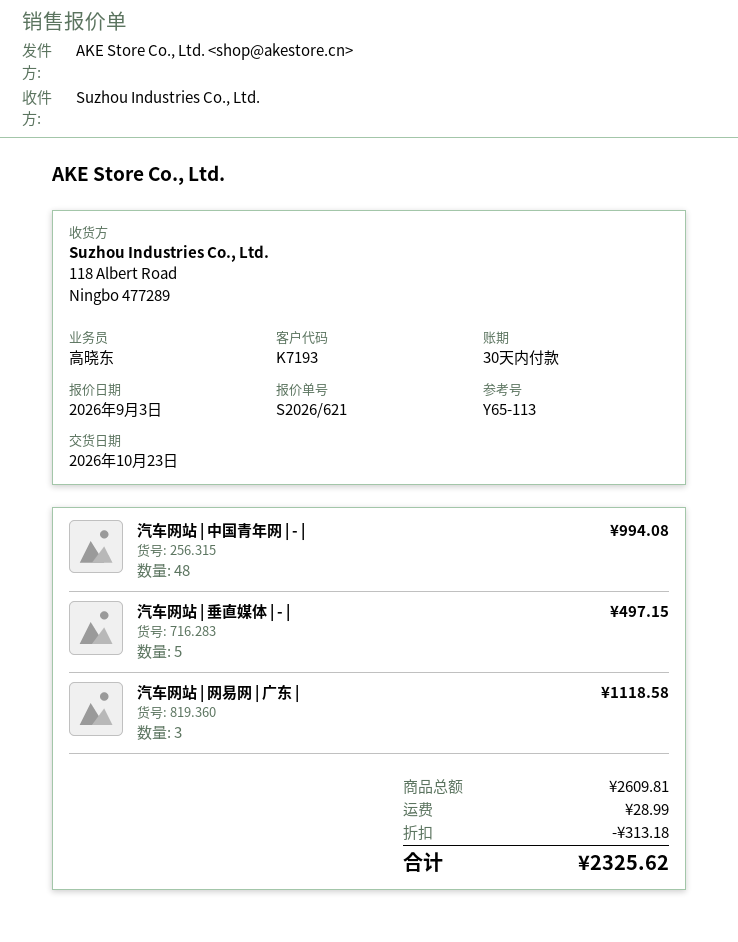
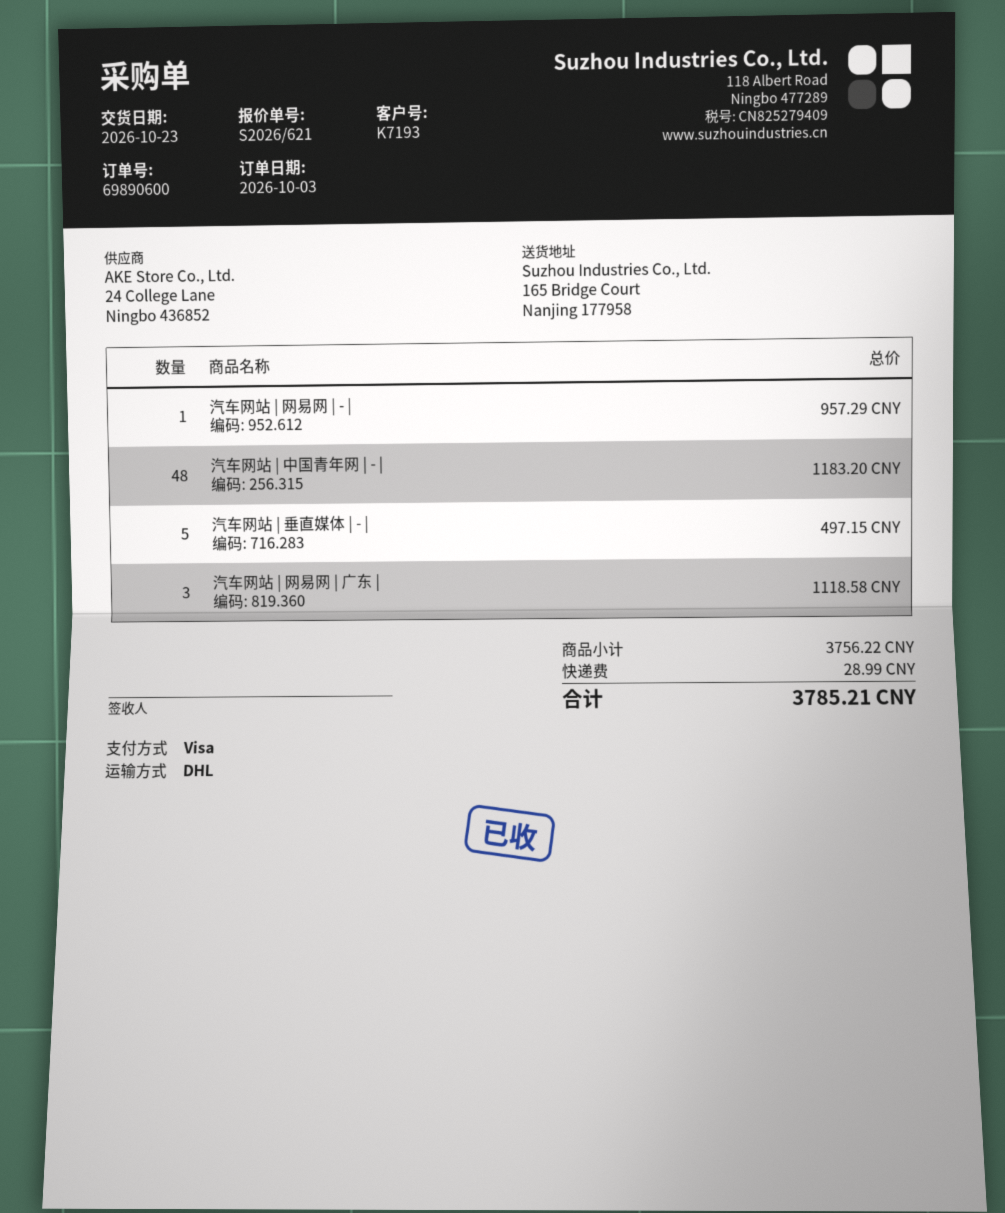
ship to: 118 Albert Road, Ningbo 477289 -> 165 Bridge Court, Nanjing 177958
汽车网站 | 中国青年网 | - |: 48 for 994.08 -> 48 for 1183.20
汽车网站 | 网易网 | - |: none -> 1 for 957.29
subtotal: 2609.81 -> 3756.22
discount: 313.18 -> none
total: 2325.62 -> 3785.21

